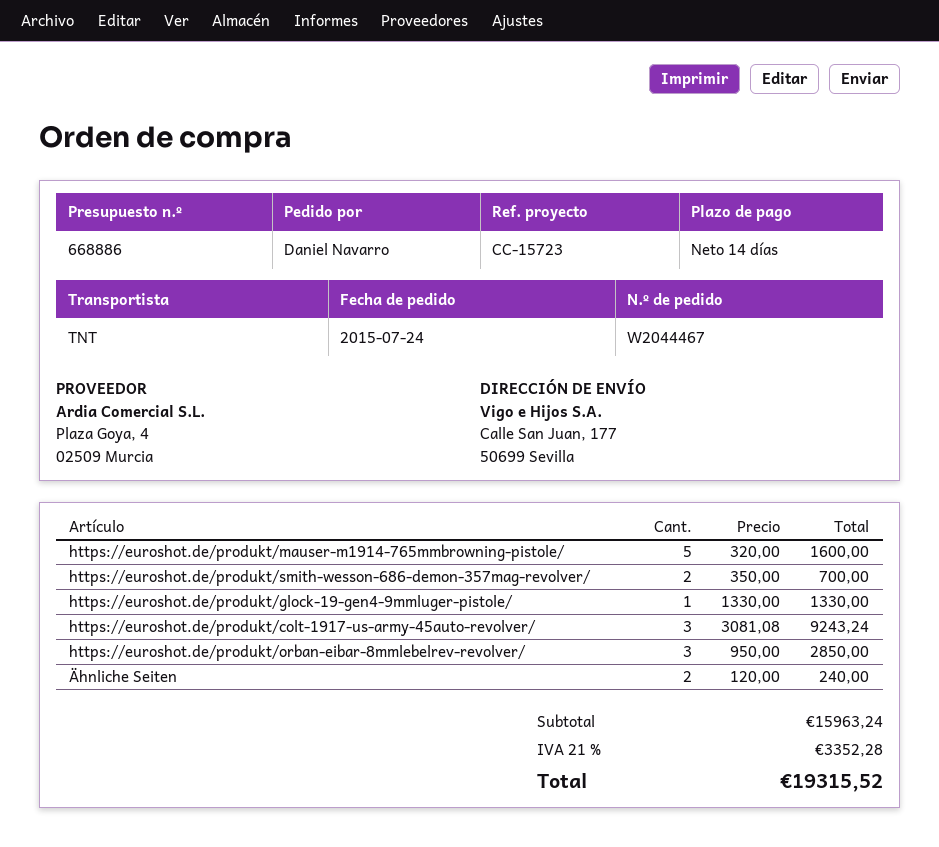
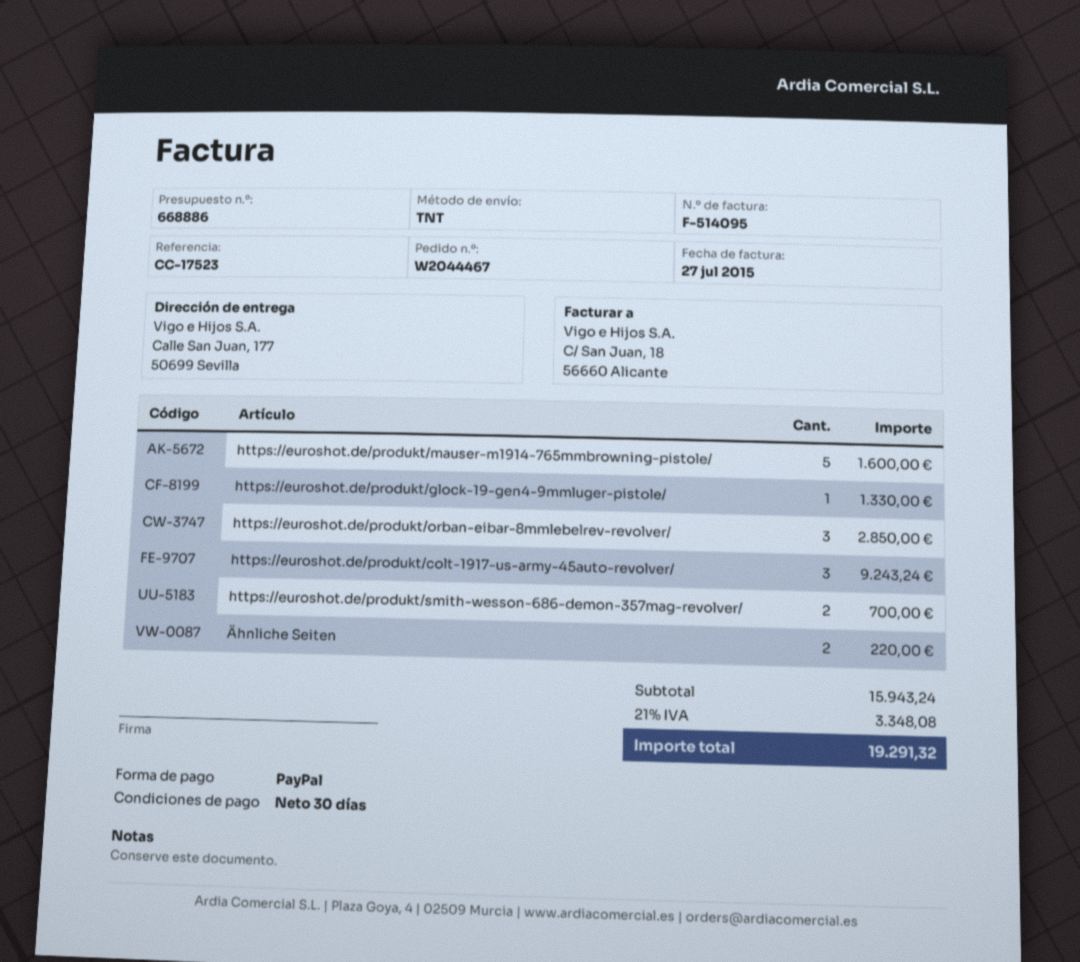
payment terms: 14 days -> 30 days
reference: CC-15723 -> CC-17523
Ähnliche Seiten: 2 for 240.00 -> 2 for 220.00
subtotal: 15963.24 -> 15943.24
tax: 21% = 3352.28 -> 21% = 3348.08
total: 19315.52 -> 19291.32

